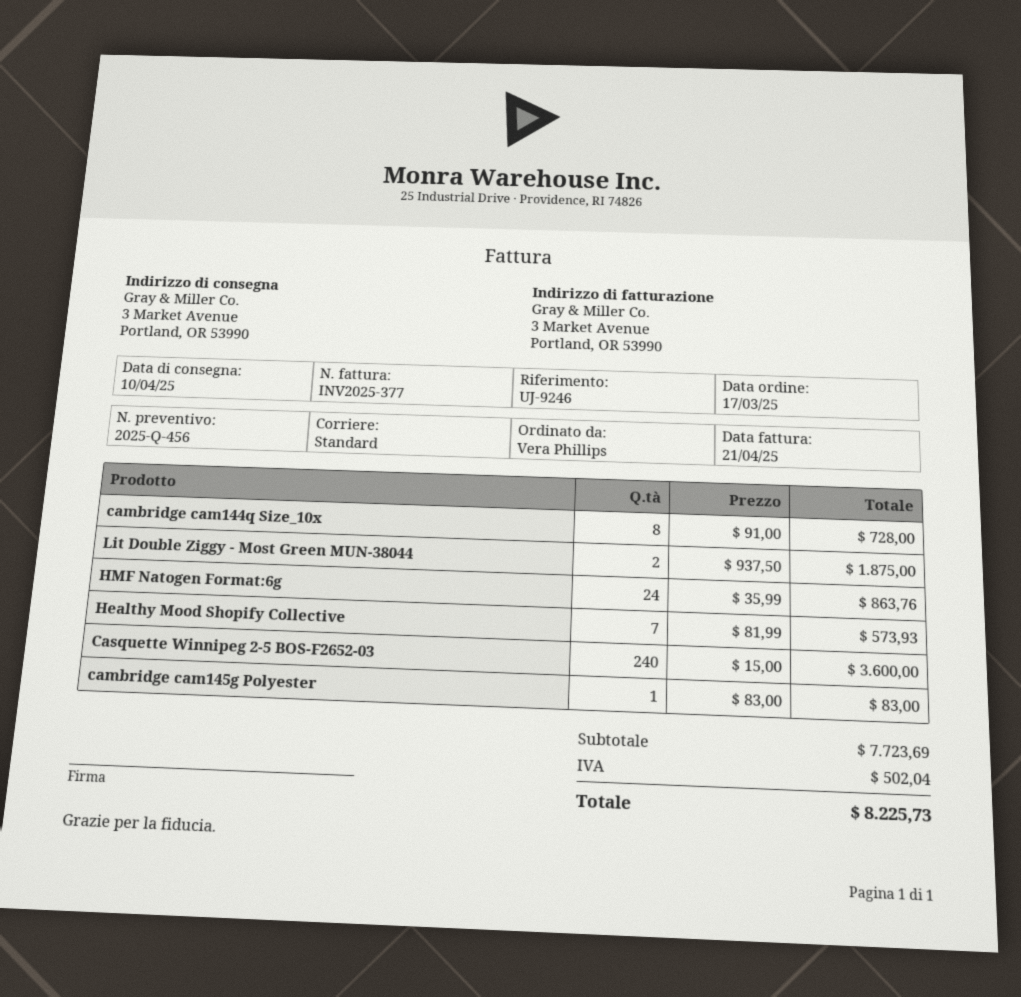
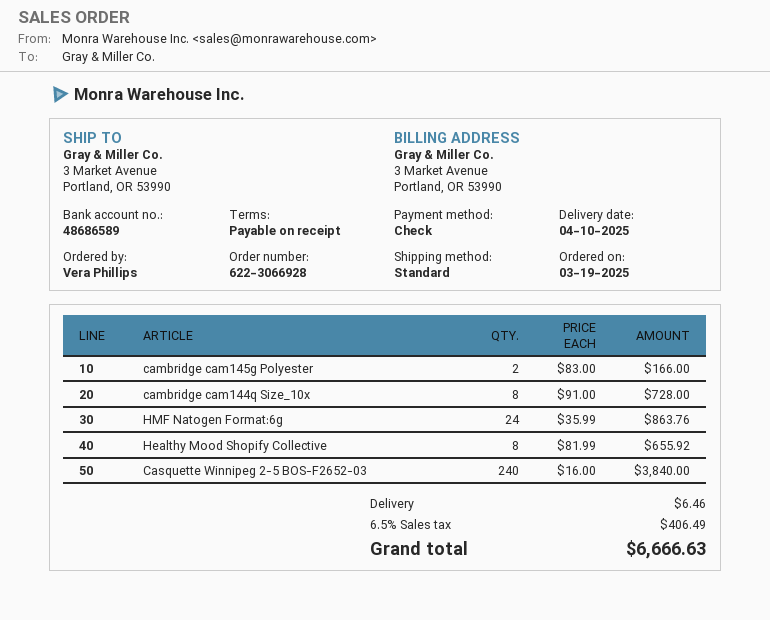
order date: 2025-03-17 -> 2025-03-19
Lit Double Ziggy - Most Green MUN-38044: 2 x 937.50 = 1875.00 -> none
Healthy Mood Shopify Collective: 7 x 81.99 = 573.93 -> 8 x 81.99 = 655.92
Casquette Winnipeg 2-5 BOS-F2652-03: 240 x 15.00 = 3600.00 -> 240 x 16.00 = 3840.00
cambridge cam145g Polyester: 1 x 83.00 = 83.00 -> 2 x 83.00 = 166.00
shipping: none -> 6.46
tax: 502.04 -> 406.49
total: 8225.73 -> 6666.63

